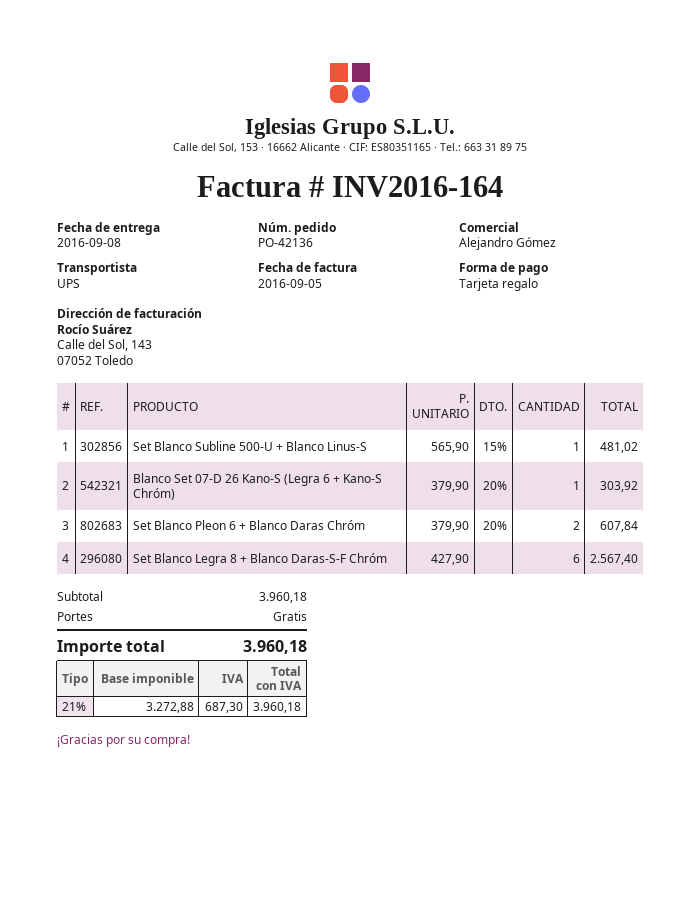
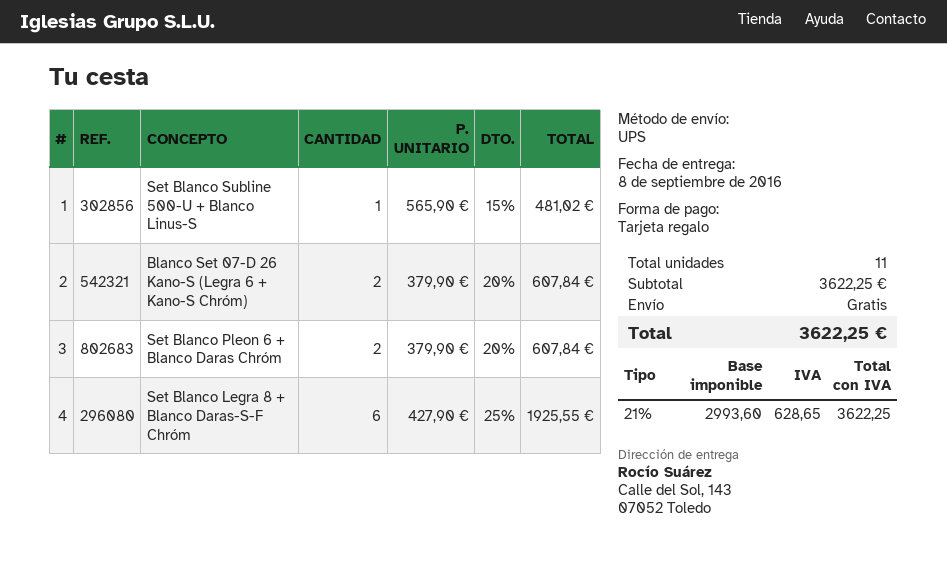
Blanco Set 07-D 26 Kano-S (Legra 6 + Kano-S Chróm): 1 x 379.90 - 20% = 303.92 -> 2 x 379.90 - 20% = 607.84
Set Blanco Legra 8 + Blanco Daras-S-F Chróm: 6 x 427.90 = 2567.40 -> 6 x 427.90 - 25% = 1925.55
subtotal: 3960.18 -> 3622.25
net: 3272.88 -> 2993.60
tax: 21% = 687.30 -> 21% = 628.65
total: 3960.18 -> 3622.25

